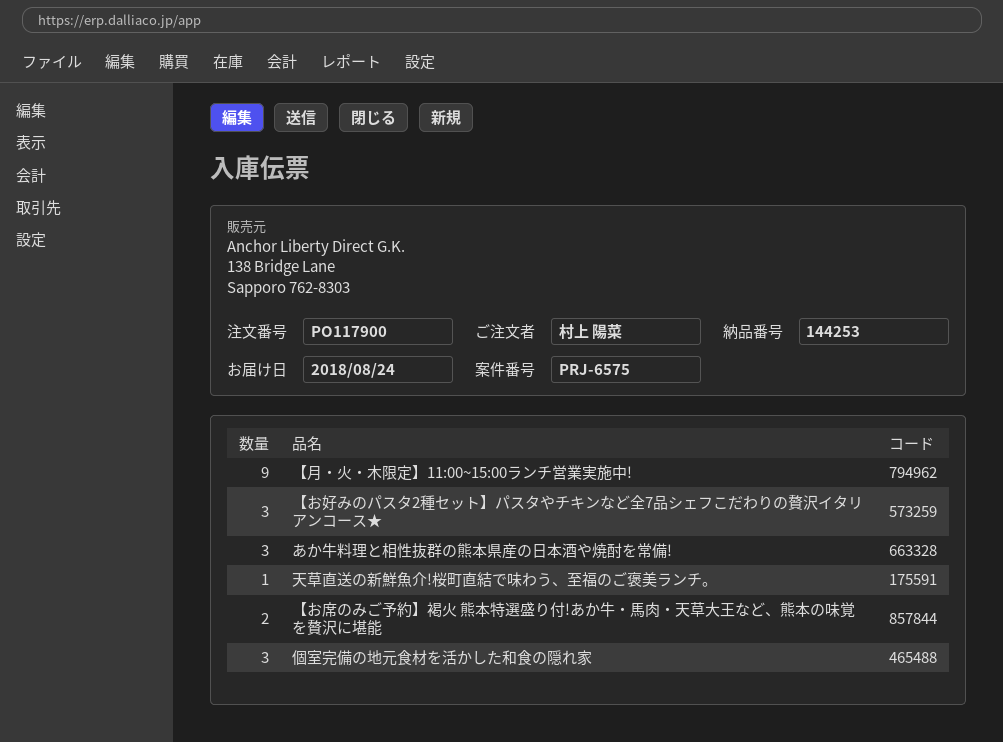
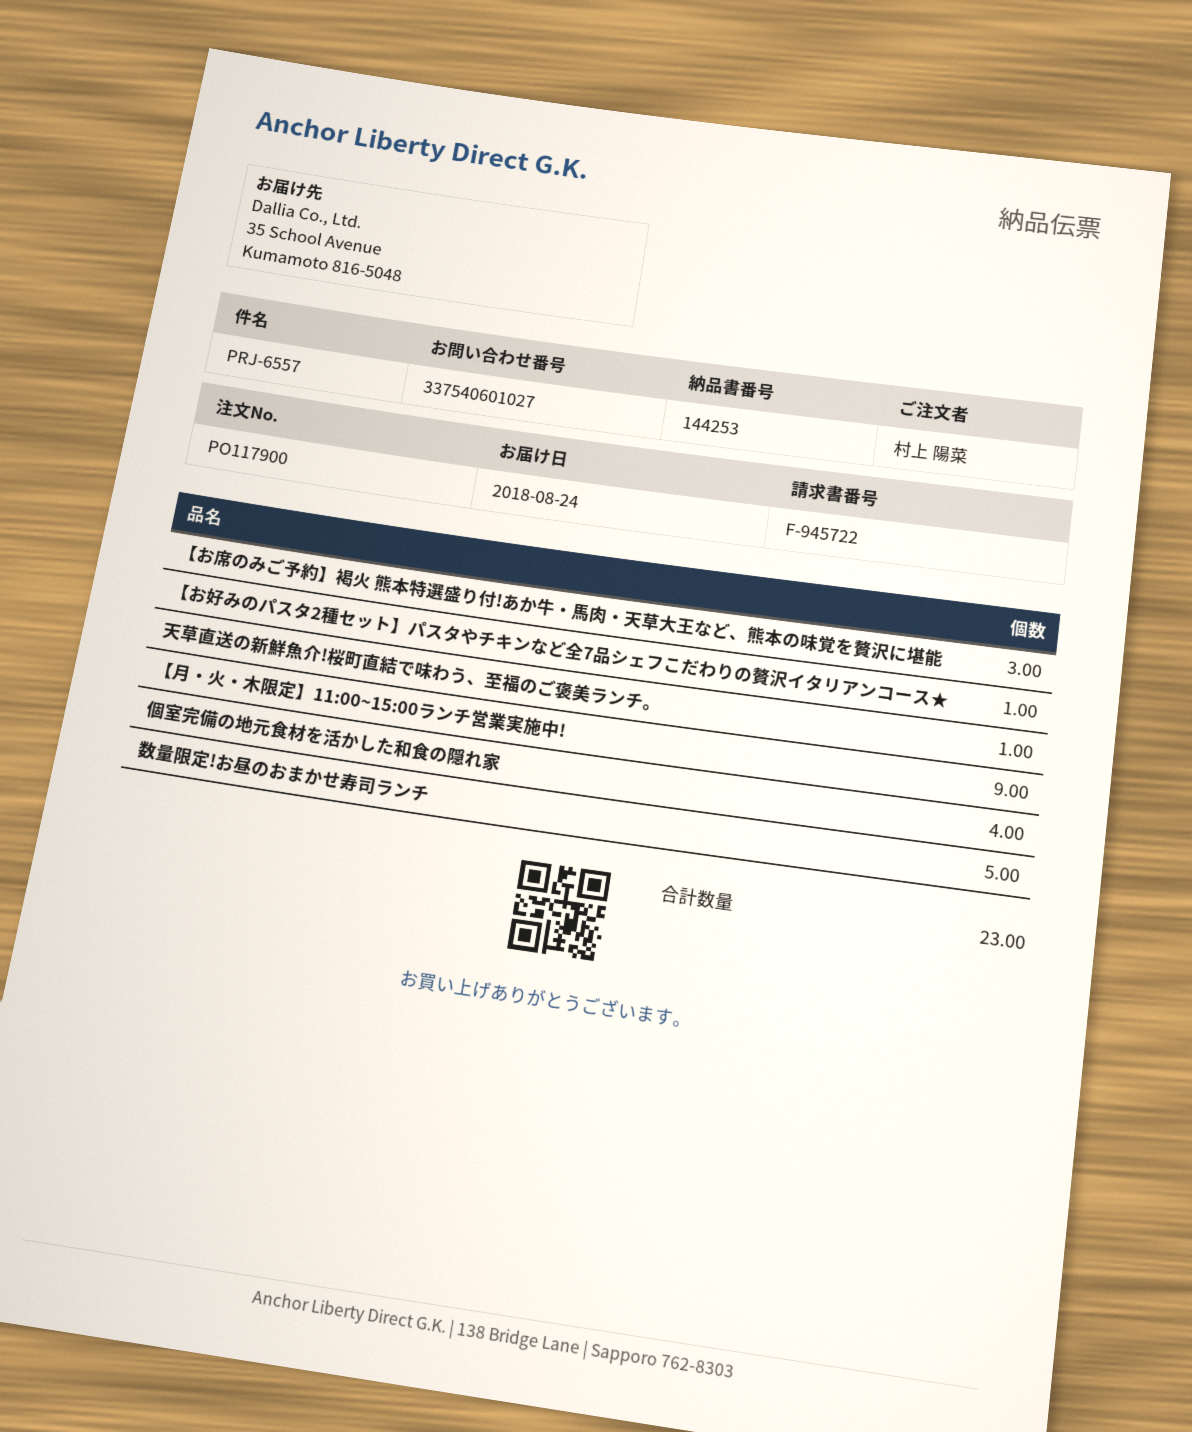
reference: PRJ-6575 -> PRJ-6557
【お好みのパスタ2種セット】パスタやチキンなど全7品シェフこだわりの贅沢イタリアンコース★: 3 -> 1
あか牛料理と相性抜群の熊本県産の日本酒や焼酎を常備!: 3 -> none
【お席のみご予約】褐火 熊本特選盛り付!あか牛・馬肉・天草大王など、熊本の味覚を贅沢に堪能: 2 -> 3
個室完備の地元食材を活かした和食の隠れ家: 3 -> 4
数量限定!お昼のおまかせ寿司ランチ: none -> 5

